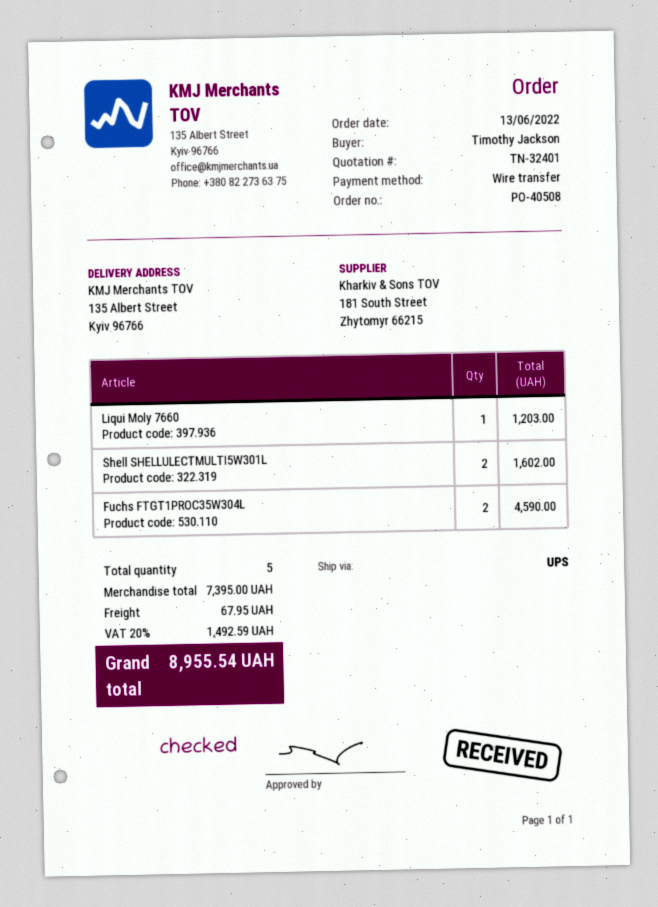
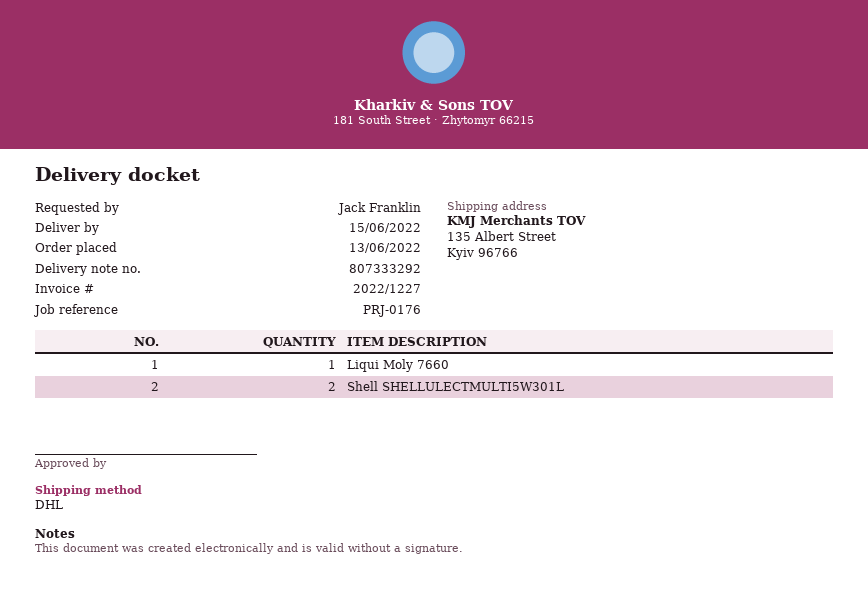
ordered by: Timothy Jackson -> Jack Franklin
shipping method: UPS -> DHL
Fuchs FTGT1PROC35W304L: 2 -> none

